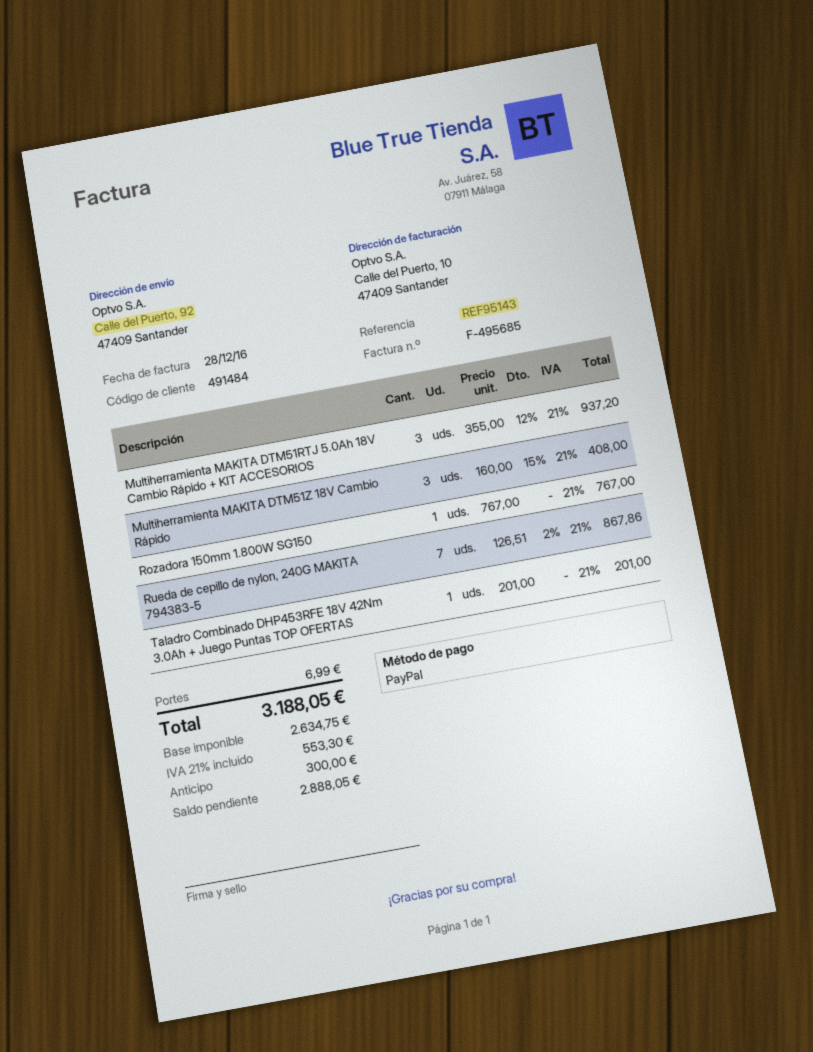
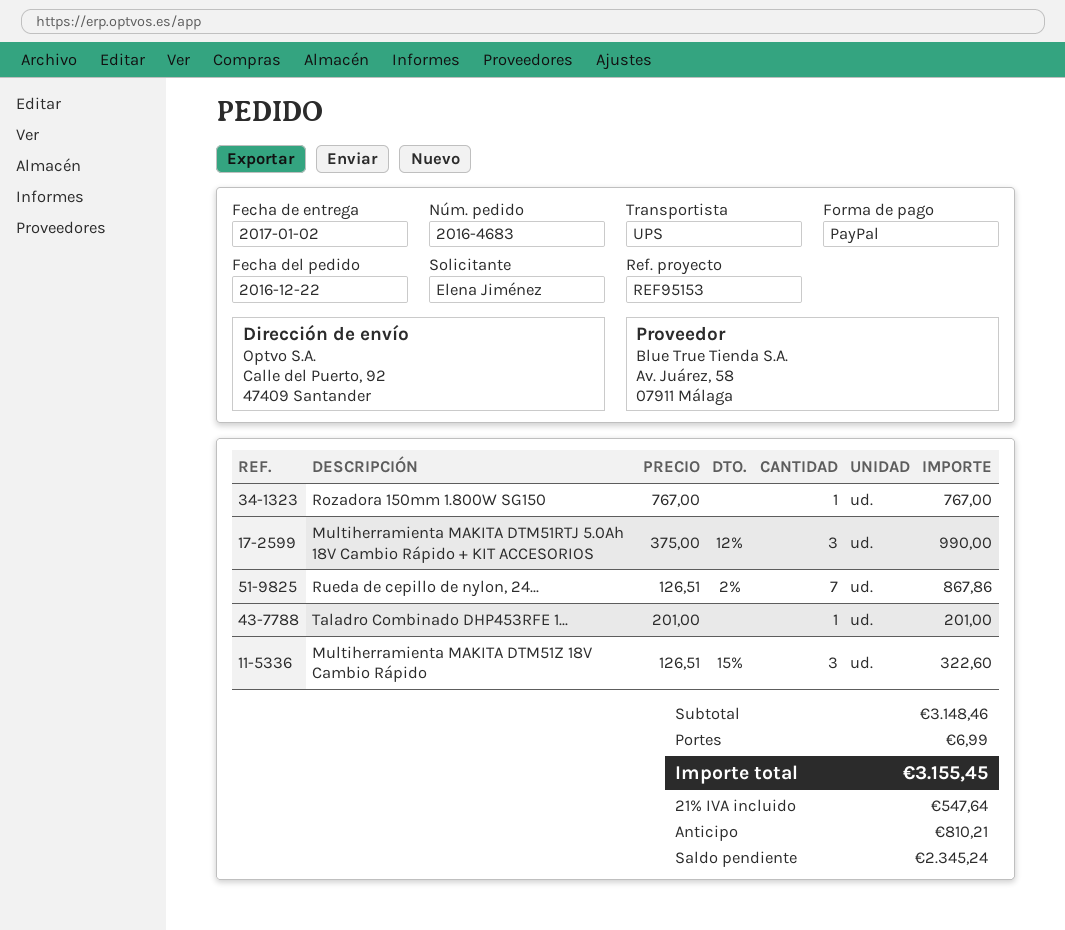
reference: REF95143 -> REF95153
Multiherramienta MAKITA DTM51RTJ 5.0Ah 18V Cambio Rápido + KIT ACCESORIOS: 3 x 355.00 - 12% = 937.20 -> 3 x 375.00 - 12% = 990.00
Multiherramienta MAKITA DTM51Z 18V Cambio Rápido: 3 x 160.00 - 15% = 408.00 -> 3 x 126.51 - 15% = 322.60
tax: 21% = 553.30 -> 21% = 547.64
total: 3188.05 -> 3155.45
deposit: 300.00 -> 810.21
balance: 2888.05 -> 2345.24

